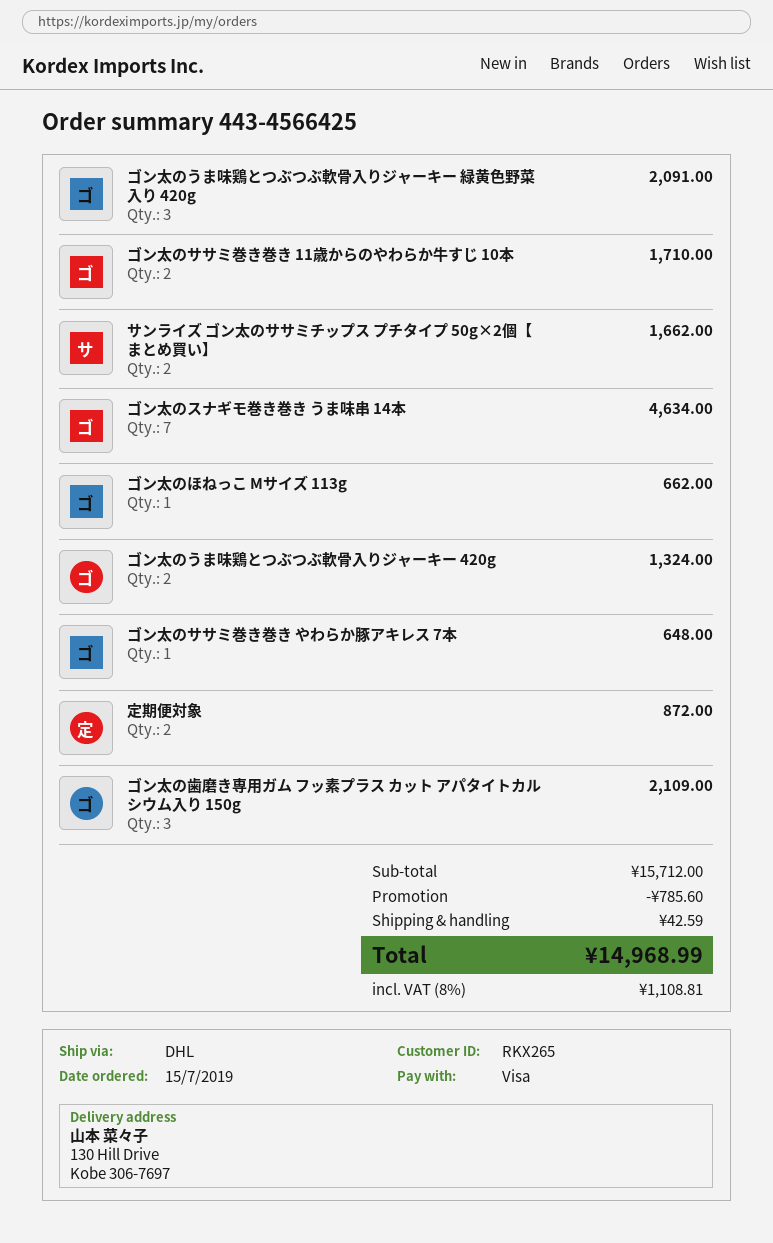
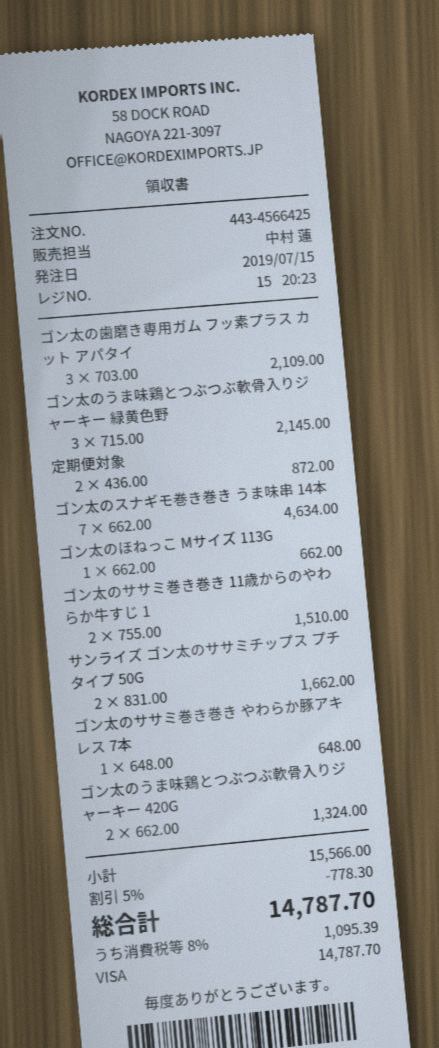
ゴン太のうま味鶏とつぶつぶ軟骨入りジャーキー 緑黄色野菜入り 420g: 3 for 2091.00 -> 3 for 2145.00
ゴン太のササミ巻き巻き 11歳からのやわらか牛すじ 10本: 2 for 1710.00 -> 2 for 1510.00
subtotal: 15712.00 -> 15566.00
discount: 785.60 -> 778.30
shipping: 42.59 -> none
tax: 8% = 1108.81 -> 8% = 1095.39
total: 14968.99 -> 14787.70

